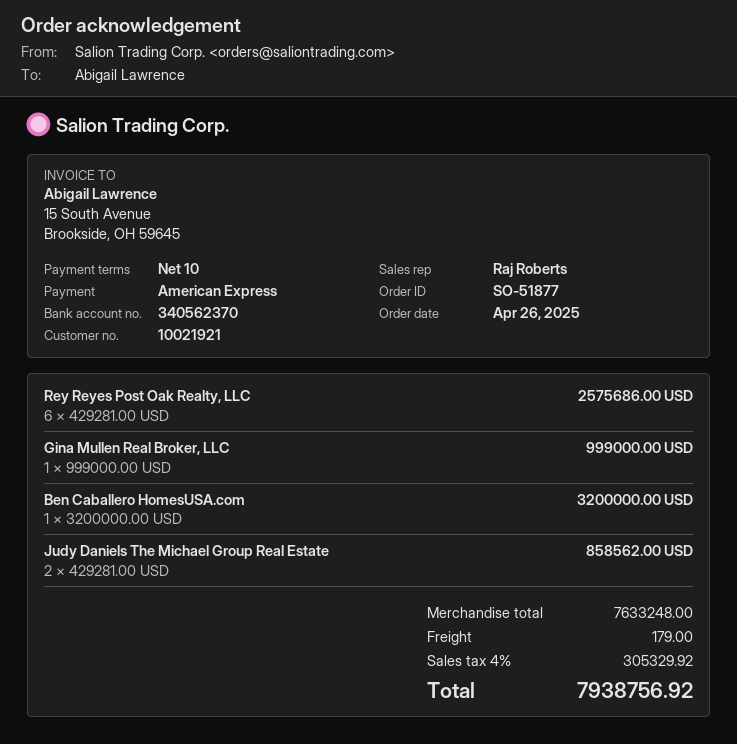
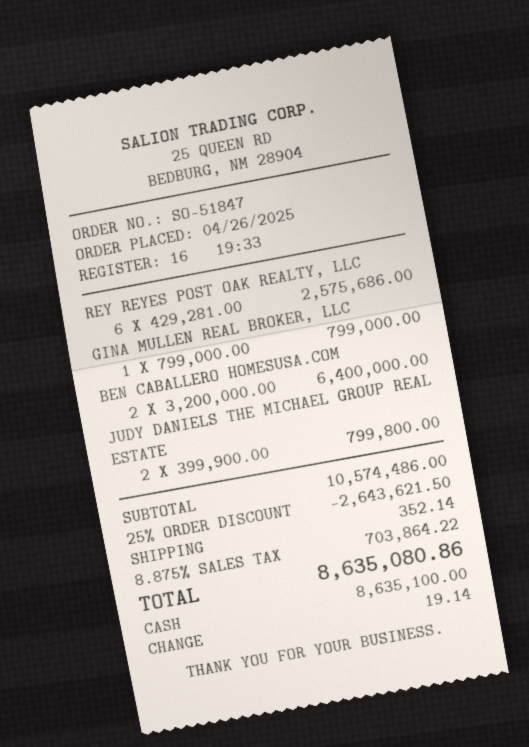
order number: SO-51877 -> SO-51847
payment method: American Express -> cash
Gina Mullen Real Broker, LLC: 1 x 999000.00 = 999000.00 -> 1 x 799000.00 = 799000.00
Ben Caballero HomesUSA.com: 1 x 3200000.00 = 3200000.00 -> 2 x 3200000.00 = 6400000.00
Judy Daniels The Michael Group Real Estate: 2 x 429281.00 = 858562.00 -> 2 x 399900.00 = 799800.00
subtotal: 7633248.00 -> 10574486.00
discount: none -> 25% = 2643621.50
shipping: 179.00 -> 352.14
tax: 4% = 305329.92 -> 8.875% = 703864.22
total: 7938756.92 -> 8635080.86

